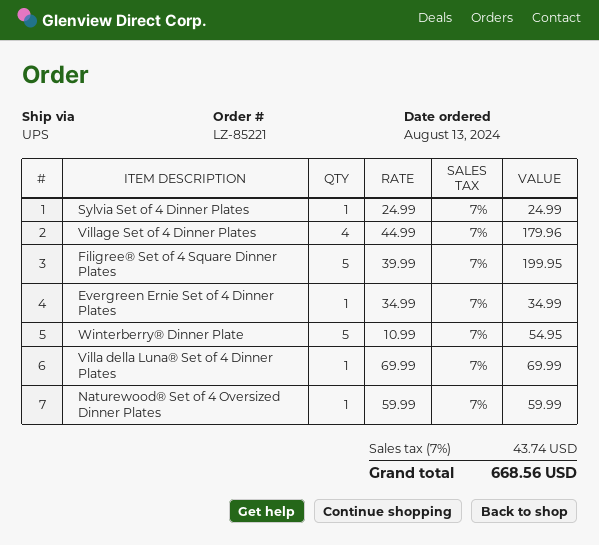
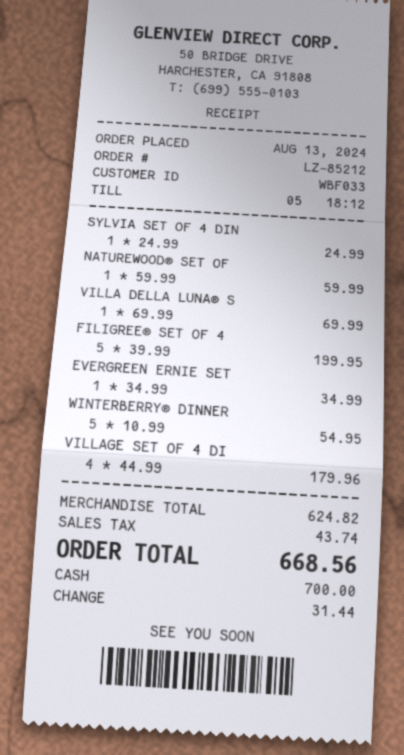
order number: LZ-85221 -> LZ-85212

